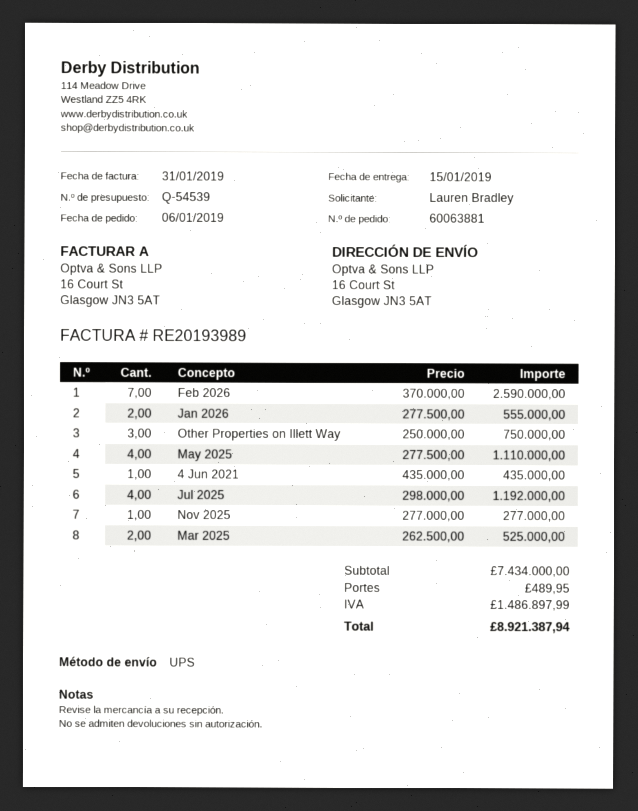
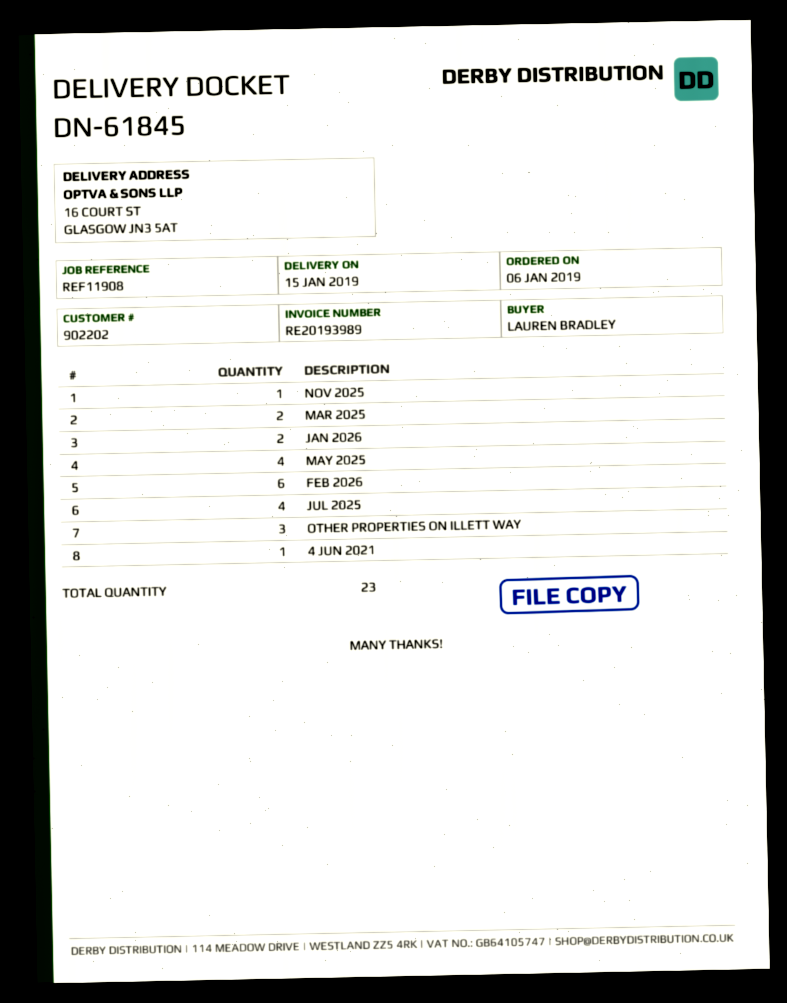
Feb 2026: 7 -> 6

